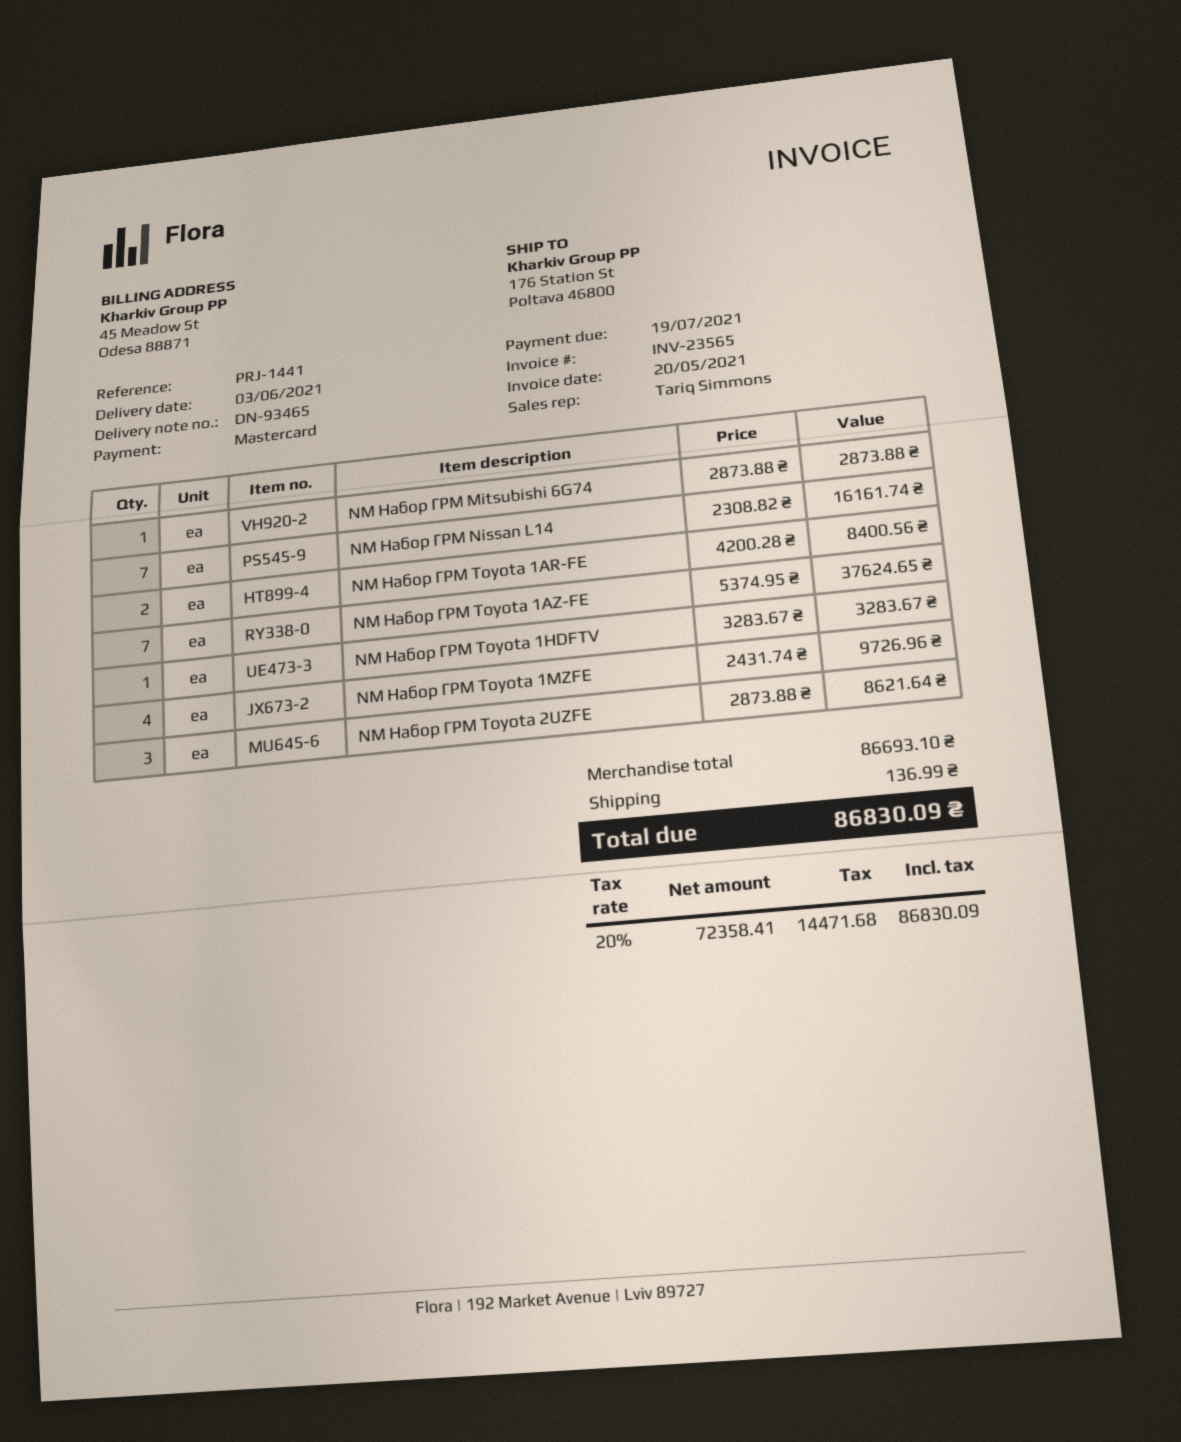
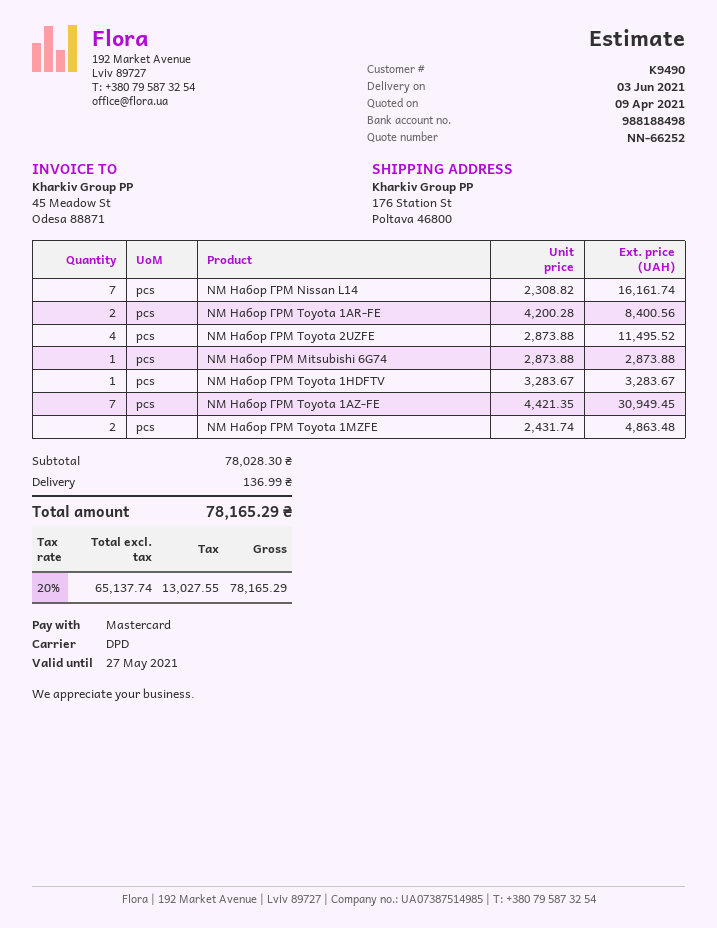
NM Набор ГРМ Toyota 1AZ-FE: 7 x 5374.95 = 37624.65 -> 7 x 4421.35 = 30949.45
NM Набор ГРМ Toyota 1MZFE: 4 x 2431.74 = 9726.96 -> 2 x 2431.74 = 4863.48
NM Набор ГРМ Toyota 2UZFE: 3 x 2873.88 = 8621.64 -> 4 x 2873.88 = 11495.52
subtotal: 86693.10 -> 78028.30
net: 72358.41 -> 65137.74
tax: 20% = 14471.68 -> 20% = 13027.55
total: 86830.09 -> 78165.29

